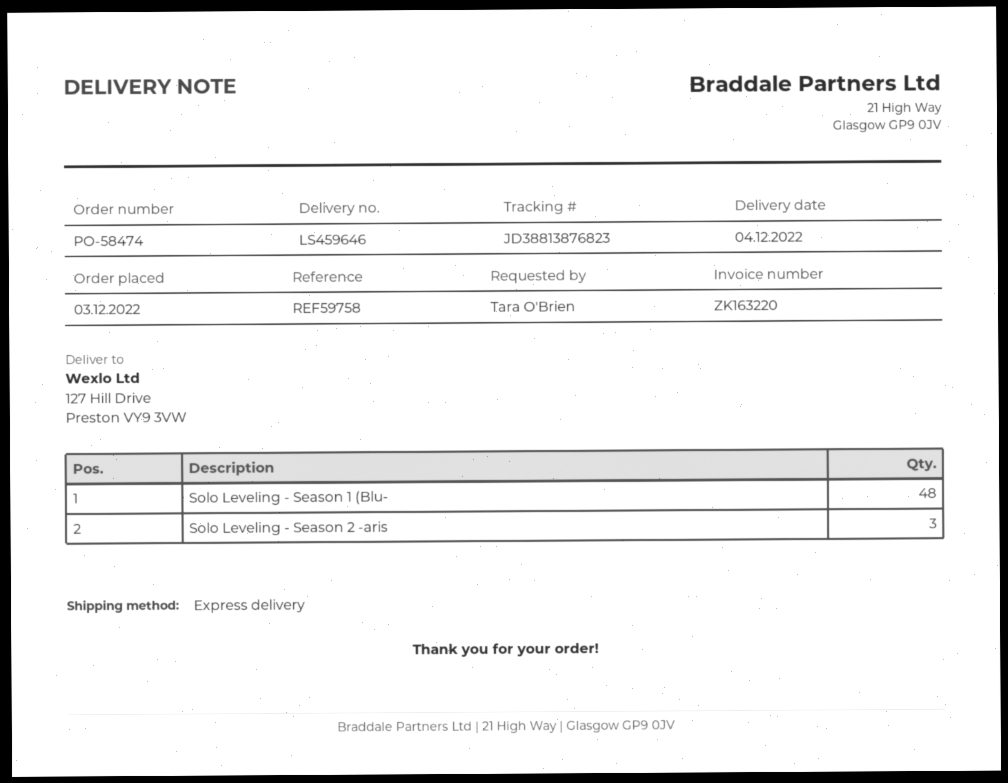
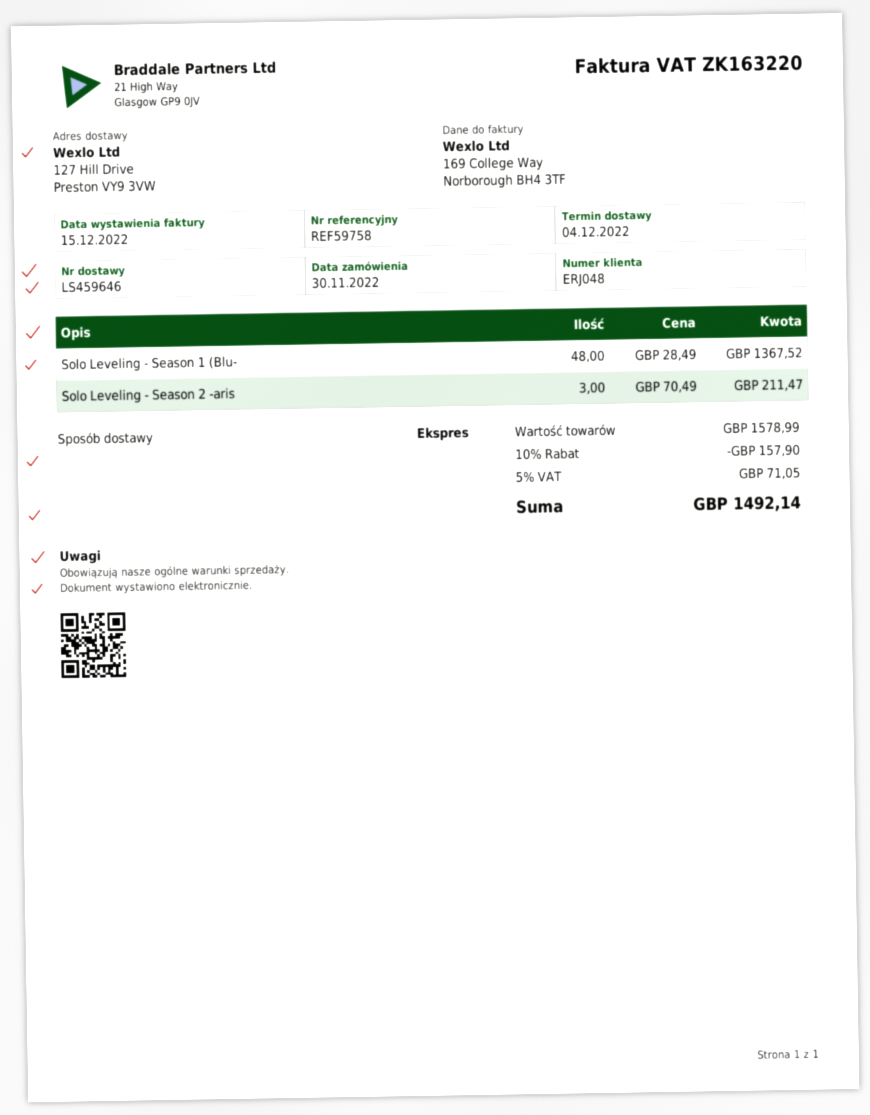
order date: 2022-12-03 -> 2022-11-30

